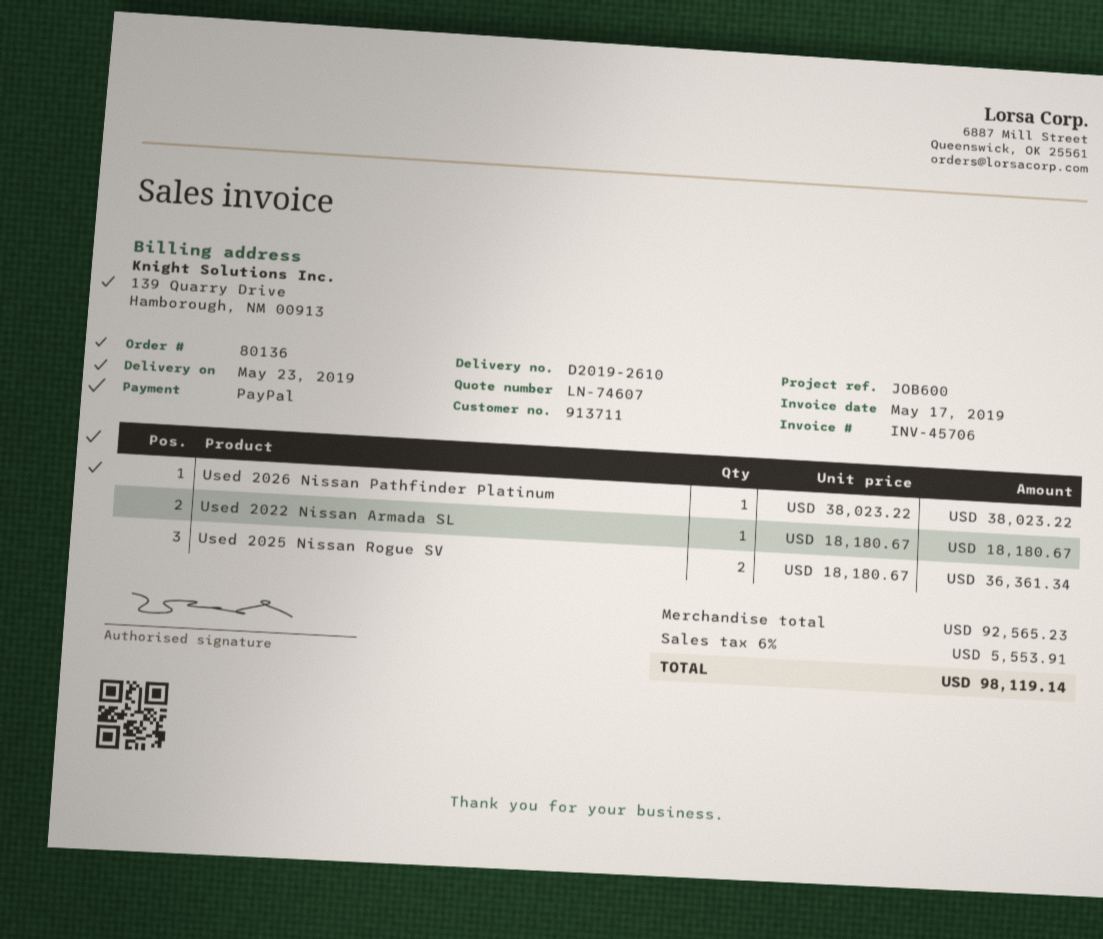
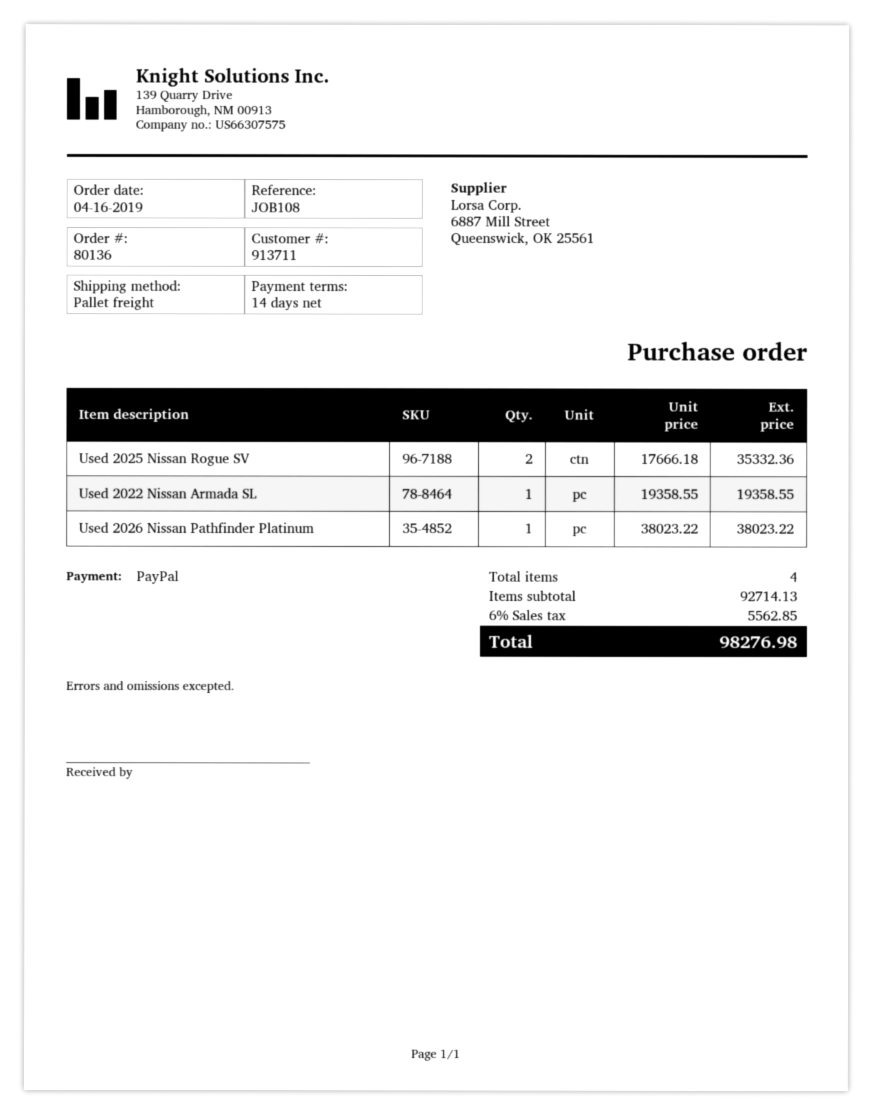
reference: JOB600 -> JOB108
Used 2022 Nissan Armada SL: 1 x 18180.67 = 18180.67 -> 1 x 19358.55 = 19358.55
Used 2025 Nissan Rogue SV: 2 x 18180.67 = 36361.34 -> 2 x 17666.18 = 35332.36
subtotal: 92565.23 -> 92714.13
tax: 6% = 5553.91 -> 6% = 5562.85
total: 98119.14 -> 98276.98

